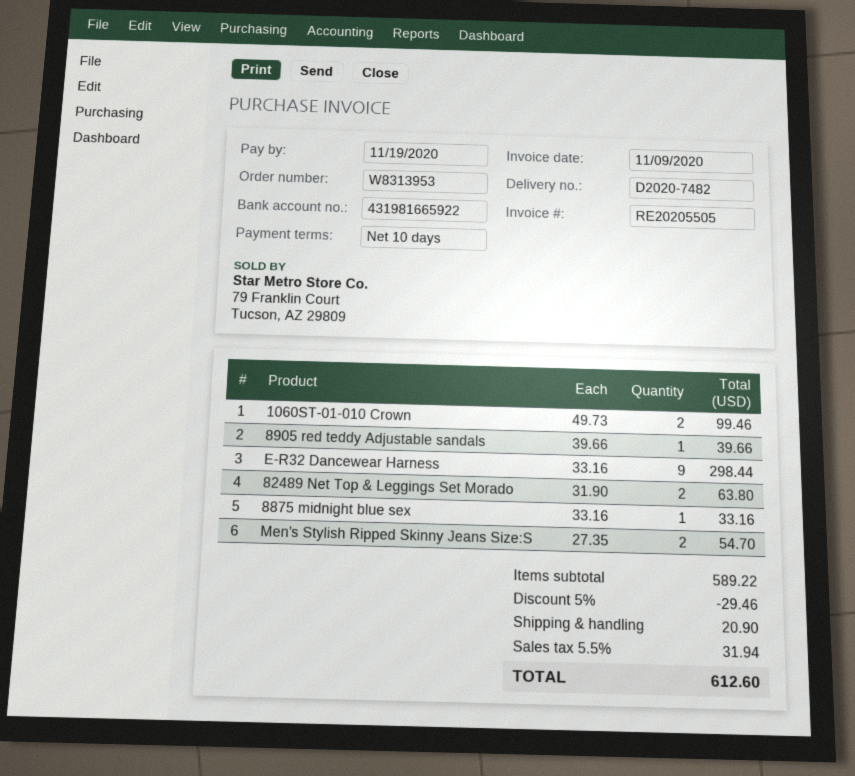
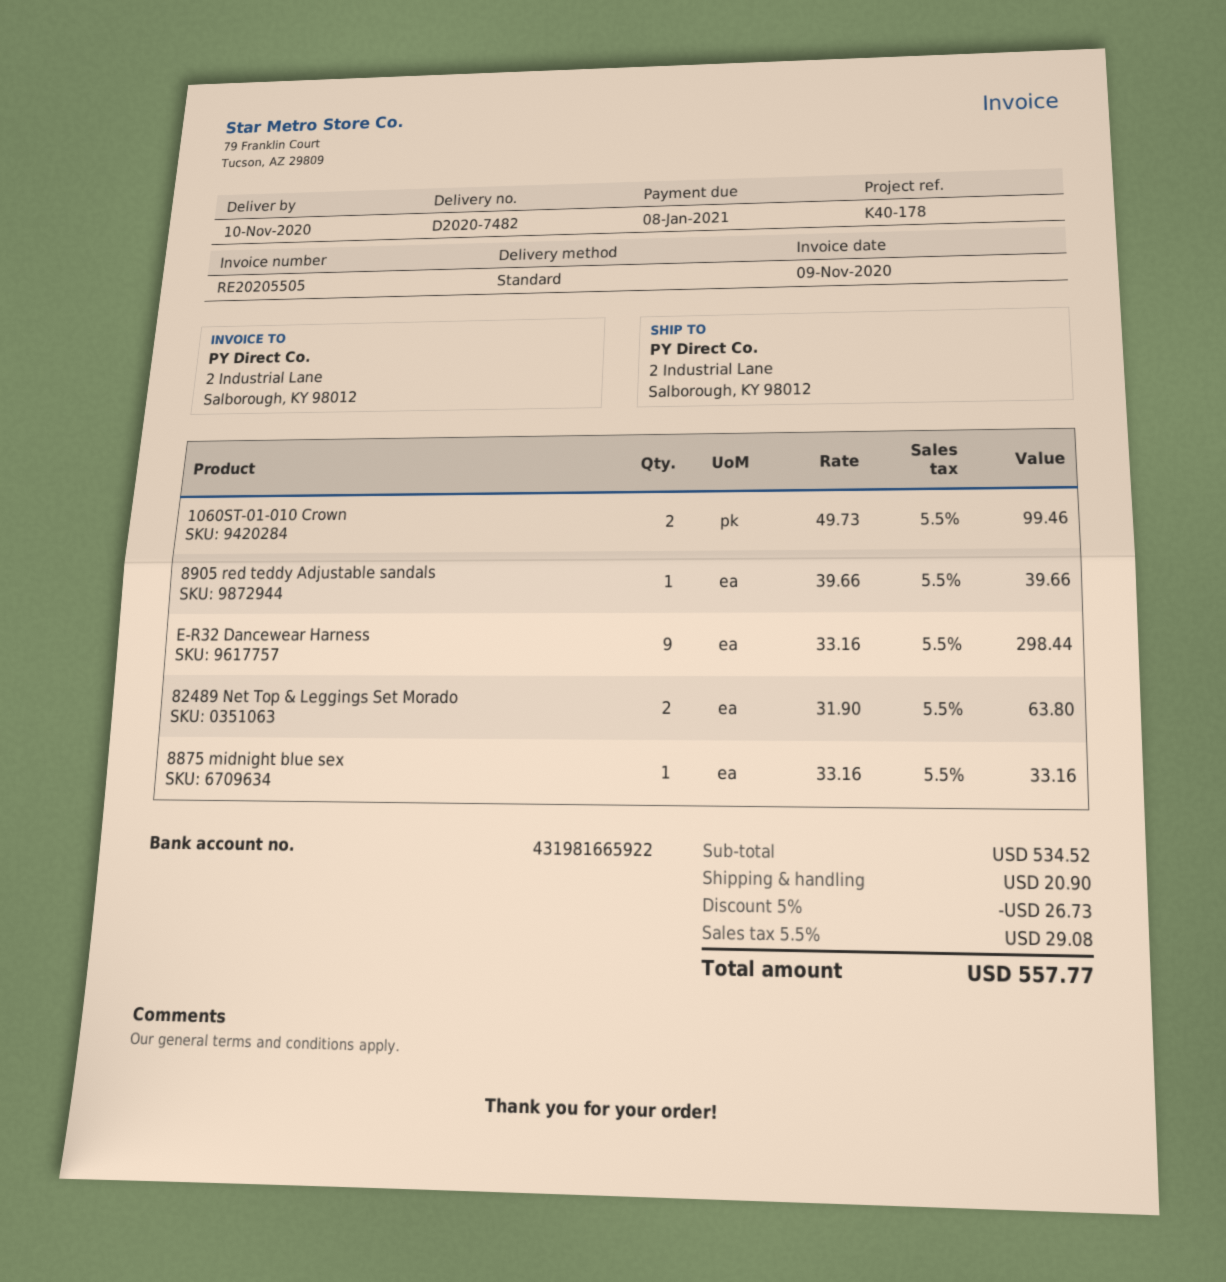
due date: 2020-11-19 -> 2021-01-08
Men's Stylish Ripped Skinny Jeans Size:S: 2 x 27.35 = 54.70 -> none
subtotal: 589.22 -> 534.52
discount: 5% = 29.46 -> 5% = 26.73
tax: 5.5% = 31.94 -> 5.5% = 29.08
total: 612.60 -> 557.77

